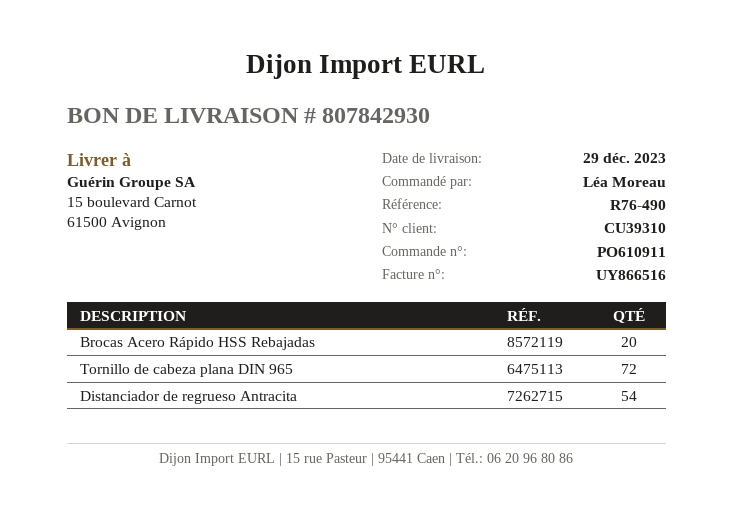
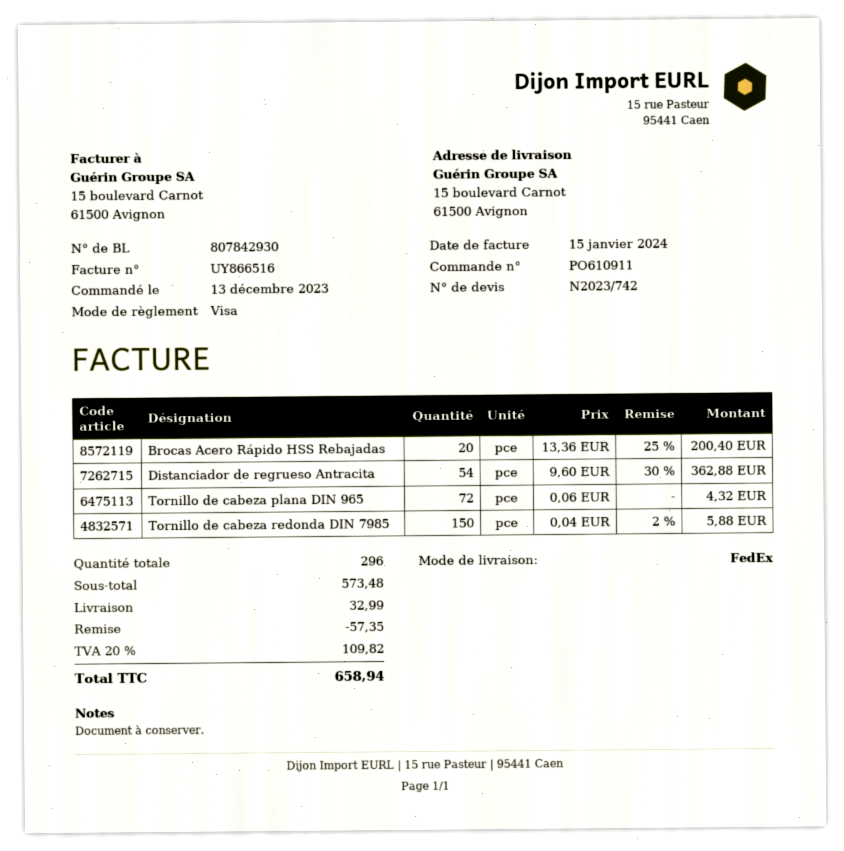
Tornillo de cabeza redonda DIN 7985: none -> 150

